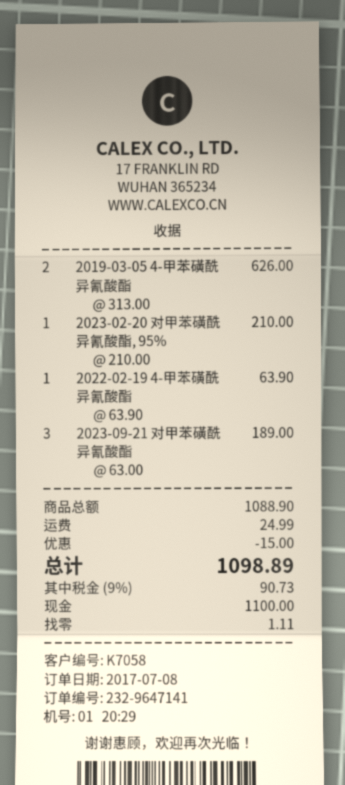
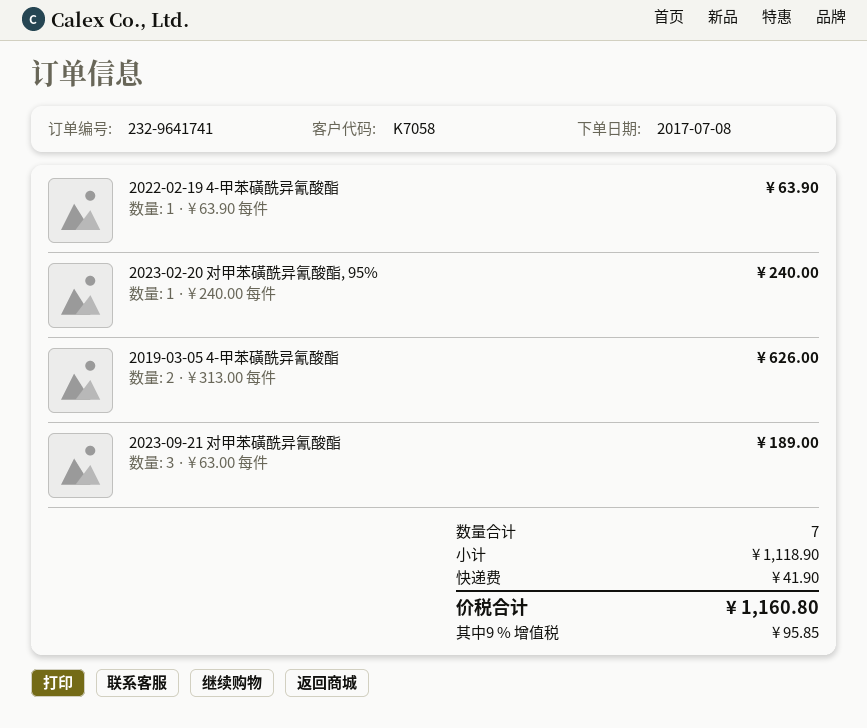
order number: 232-9647141 -> 232-9641741
2023-02-20 对甲苯磺酰异氰酸酯, 95%: 1 x 210.00 = 210.00 -> 1 x 240.00 = 240.00
subtotal: 1088.90 -> 1118.90
discount: 15.00 -> none
shipping: 24.99 -> 41.90
tax: 9% = 90.73 -> 9% = 95.85
total: 1098.89 -> 1160.80

